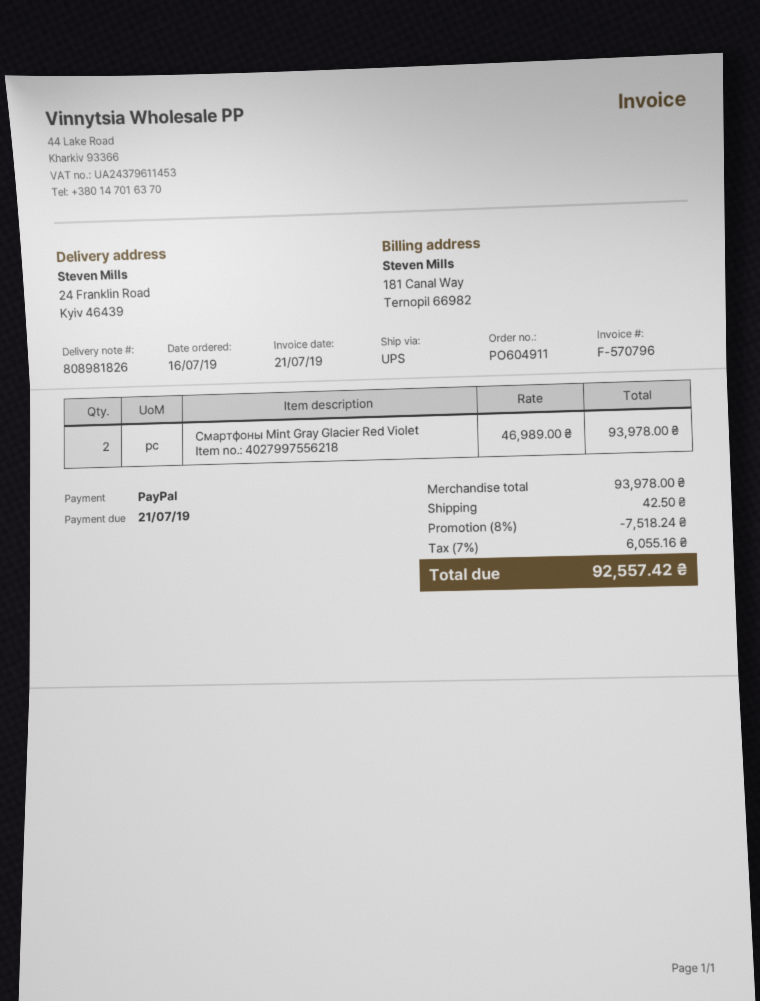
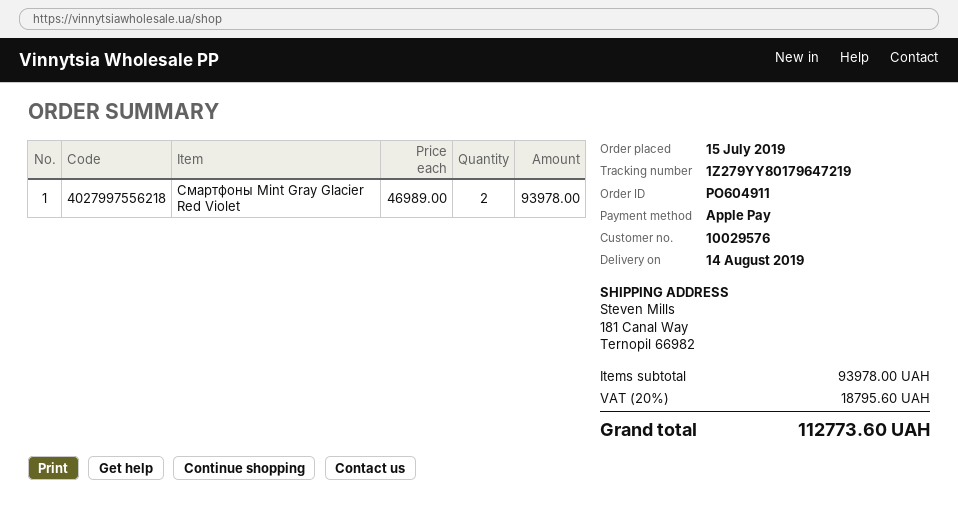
order date: 2019-07-16 -> 2019-07-15
payment method: PayPal -> Apple Pay
ship to: 24 Franklin Road, Kyiv 46439 -> 181 Canal Way, Ternopil 66982
discount: 8% = 7518.24 -> none
shipping: 42.50 -> none
tax: 7% = 6055.16 -> 20% = 18795.60
total: 92557.42 -> 112773.60

